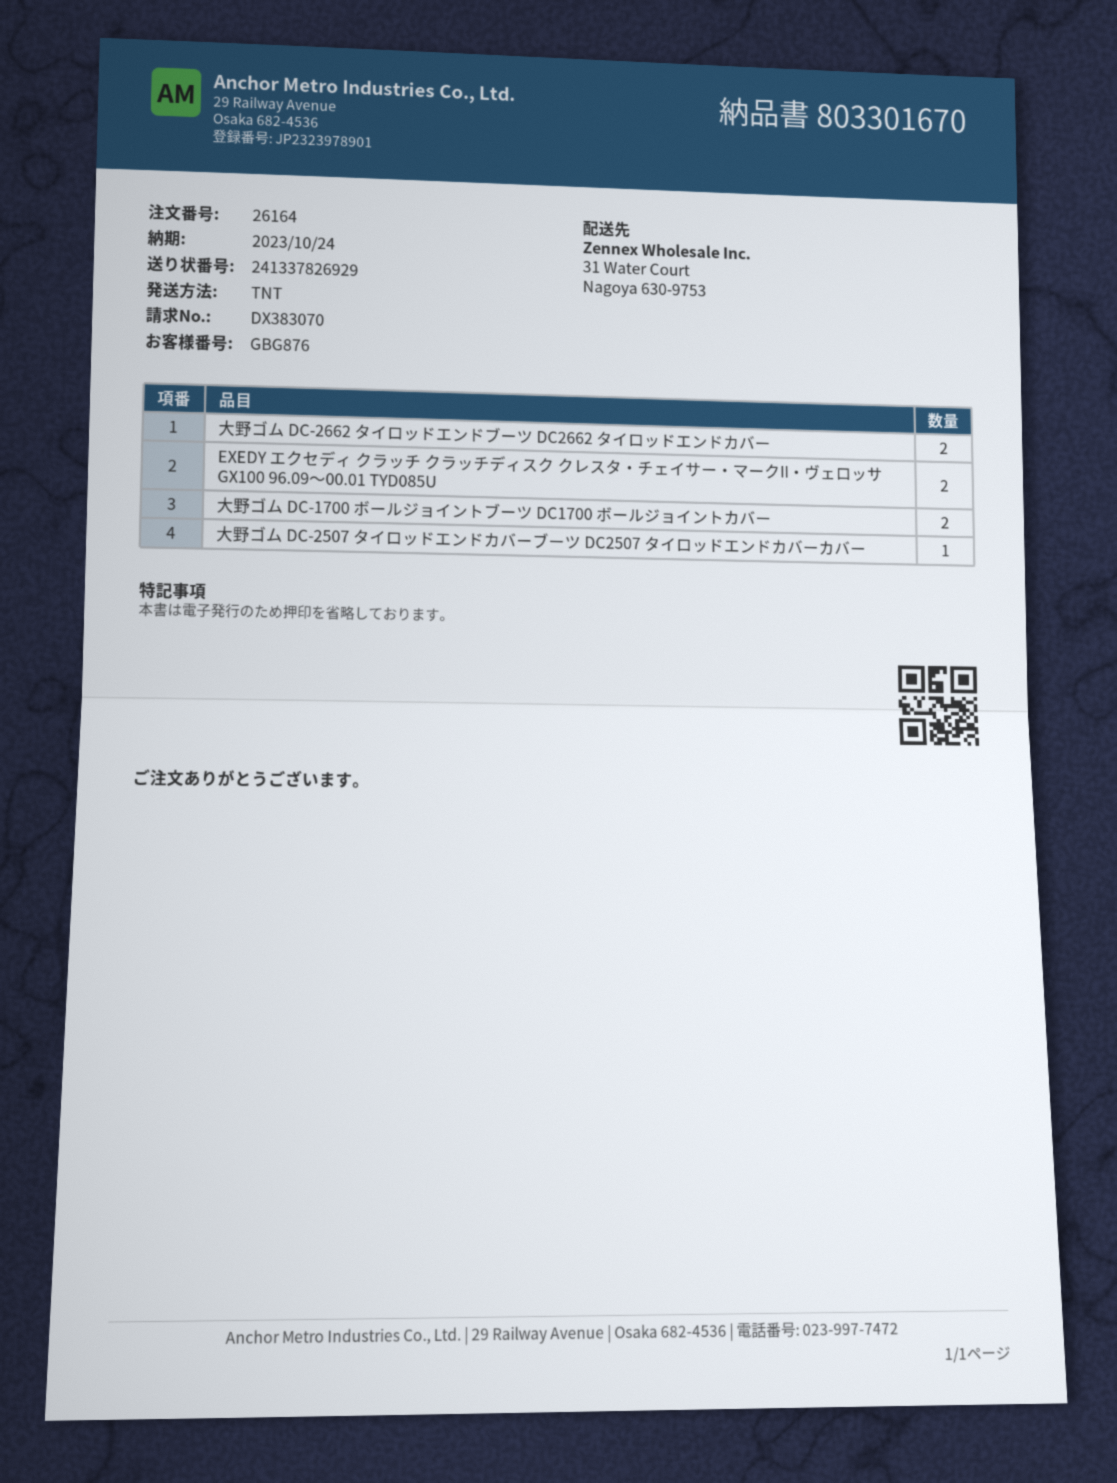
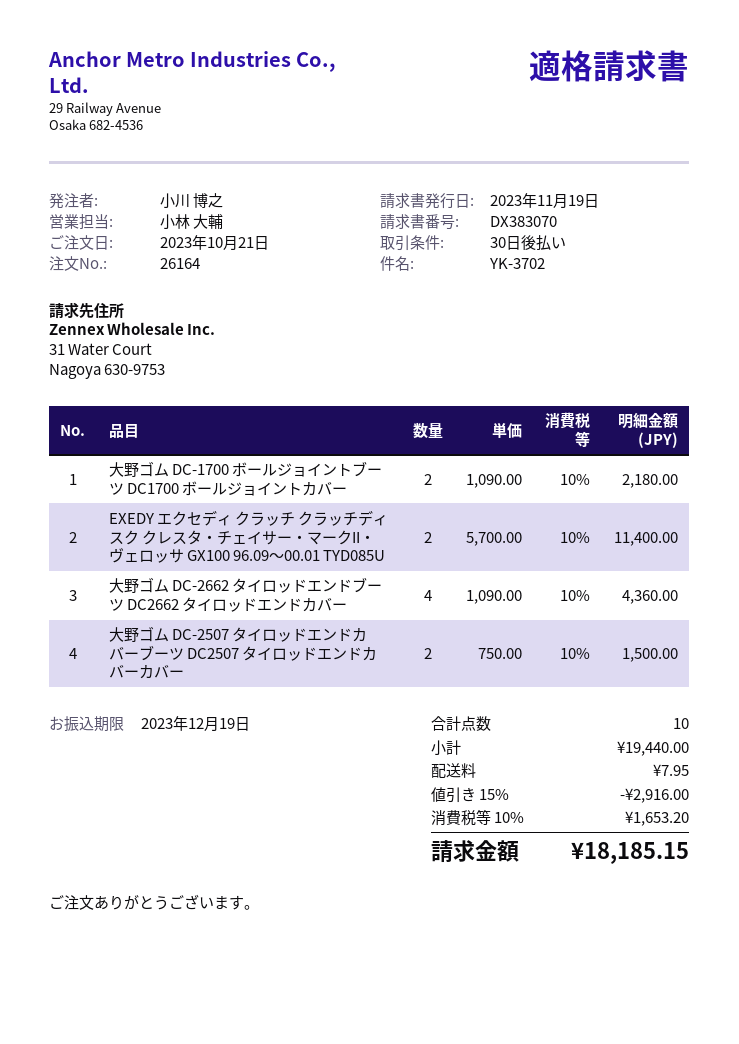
大野ゴム DC-2662 タイロッドエンドブーツ DC2662 タイロッドエンドカバー: 2 -> 4
大野ゴム DC-2507 タイロッドエンドカバーブーツ DC2507 タイロッドエンドカバーカバー: 1 -> 2

